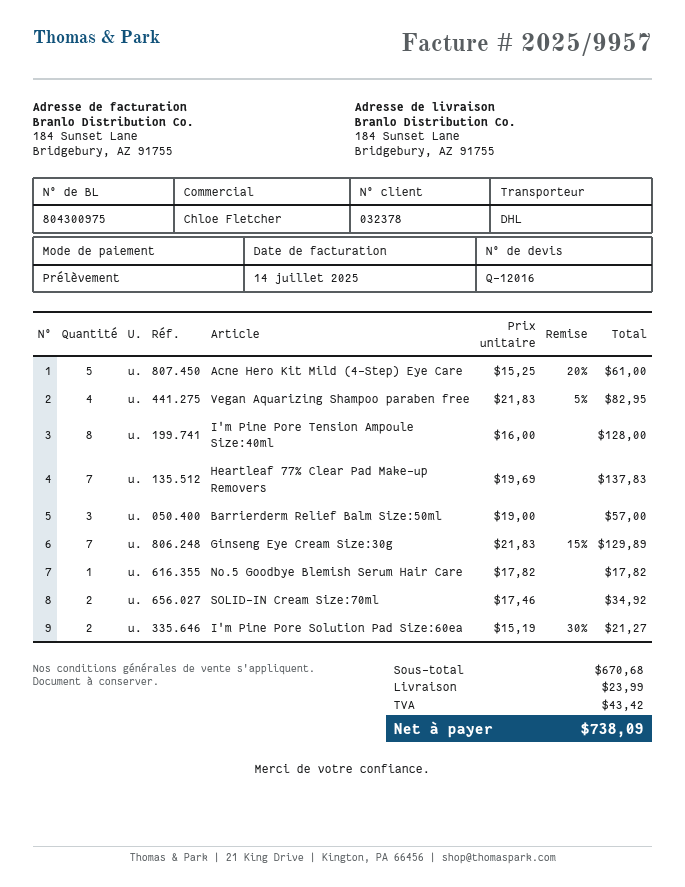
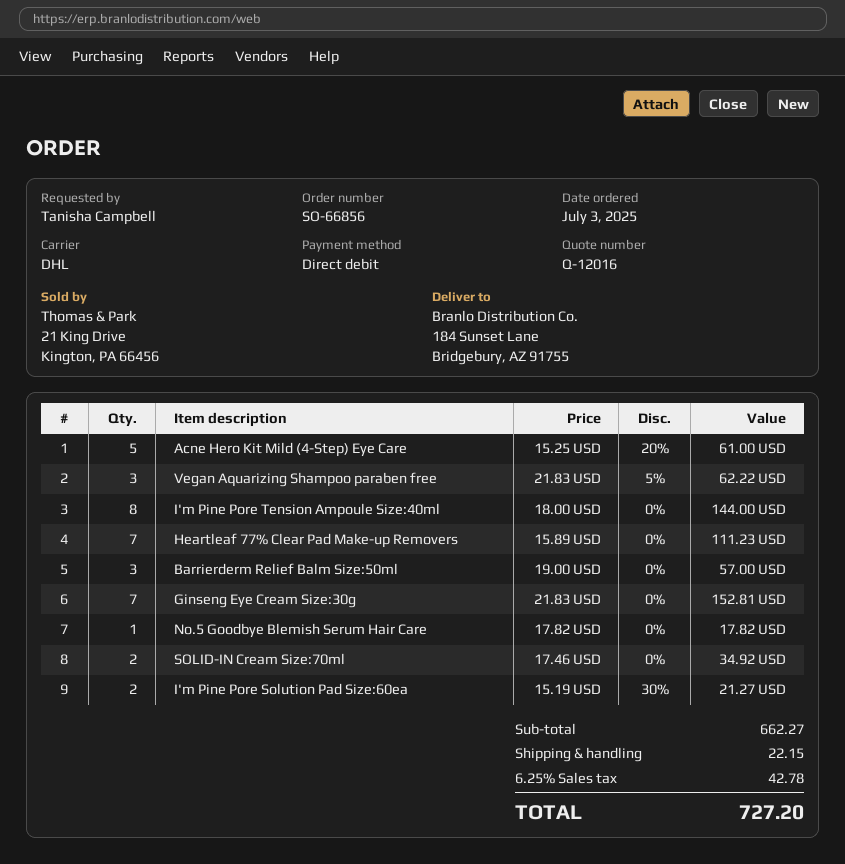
Vegan Aquarizing Shampoo paraben free: 4 x 21.83 - 5% = 82.95 -> 3 x 21.83 - 5% = 62.22
I'm Pine Pore Tension Ampoule Size:40ml: 8 x 16.00 = 128.00 -> 8 x 18.00 = 144.00
Heartleaf 77% Clear Pad Make-up Removers: 7 x 19.69 = 137.83 -> 7 x 15.89 = 111.23
Ginseng Eye Cream Size:30g: 7 x 21.83 - 15% = 129.89 -> 7 x 21.83 = 152.81
subtotal: 670.68 -> 662.27
shipping: 23.99 -> 22.15
tax: 43.42 -> 42.78
total: 738.09 -> 727.20

